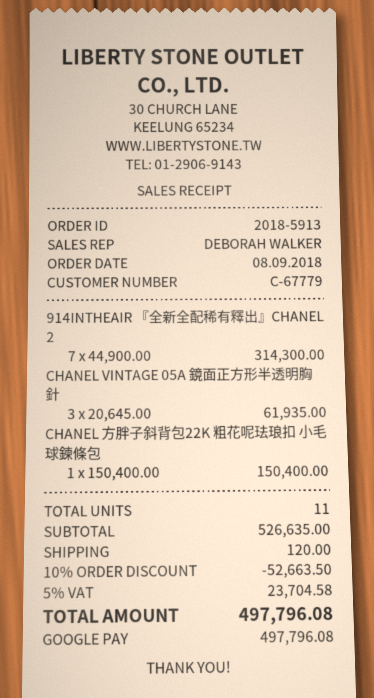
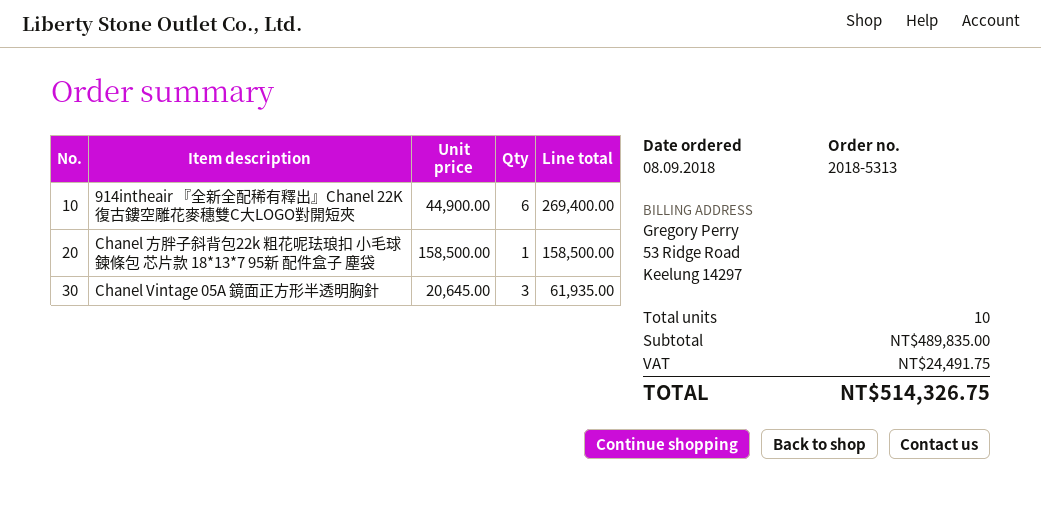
order number: 2018-5913 -> 2018-5313
914INTHEAIR 『全新全配稀有釋出』CHANEL 2: 7 x 44900.00 = 314300.00 -> 6 x 44900.00 = 269400.00
CHANEL 方胖子斜背包22K 粗花呢珐琅扣 小毛球鍊條包: 1 x 150400.00 = 150400.00 -> 1 x 158500.00 = 158500.00
total quantity: 11 -> 10
subtotal: 526635.00 -> 489835.00
discount: 10% = 52663.50 -> none
shipping: 120.00 -> none
tax: 23704.58 -> 24491.75
total: 497796.08 -> 514326.75

